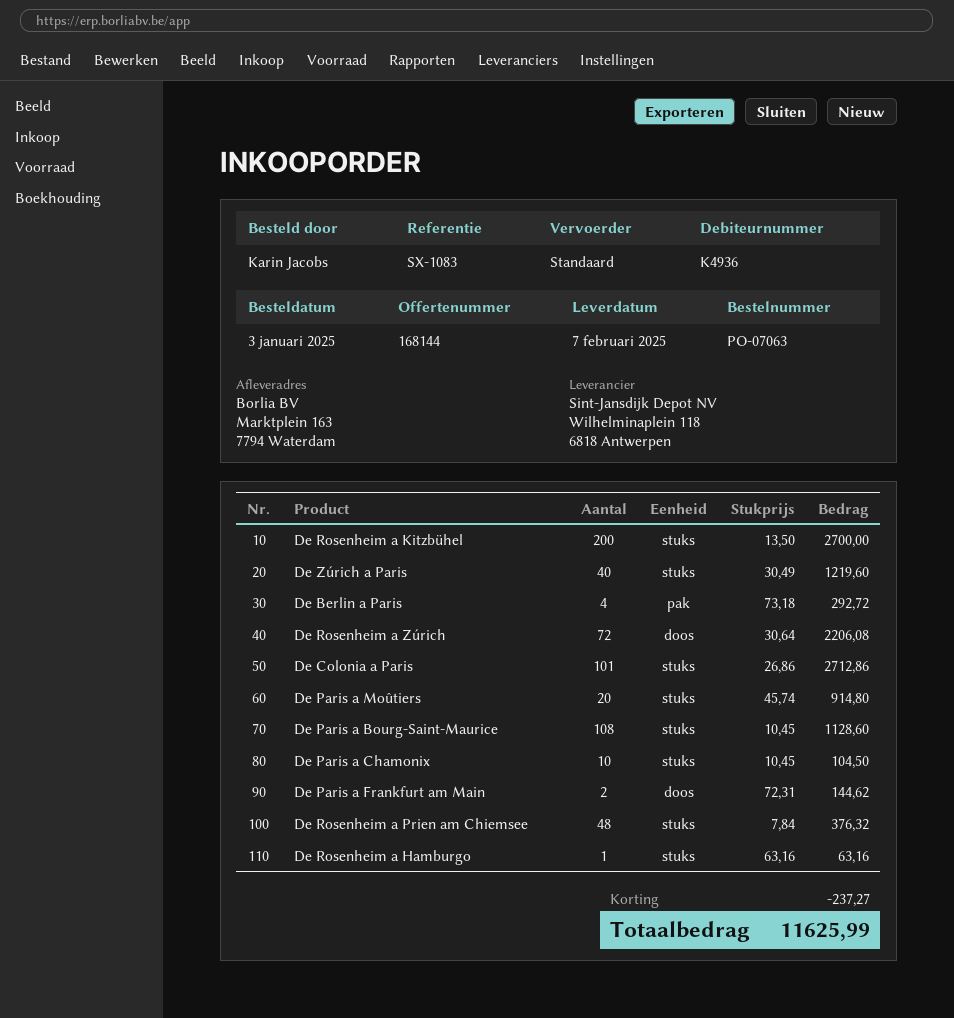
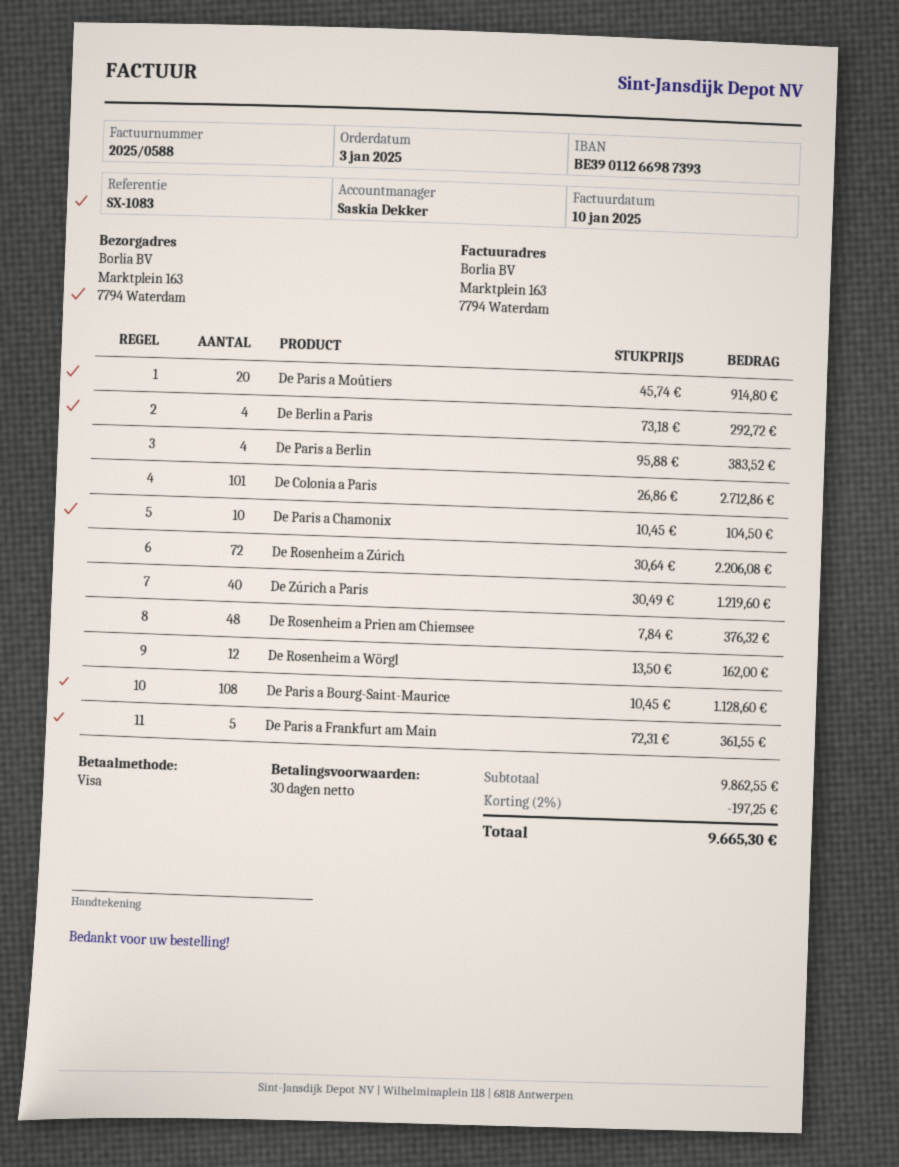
De Rosenheim a Kitzbühel: 200 x 13.50 = 2700.00 -> none
De Paris a Frankfurt am Main: 2 x 72.31 = 144.62 -> 5 x 72.31 = 361.55
De Rosenheim a Hamburgo: 1 x 63.16 = 63.16 -> none
De Paris a Berlin: none -> 4 x 95.88 = 383.52
De Rosenheim a Wörgl: none -> 12 x 13.50 = 162.00
discount: 237.27 -> 197.25
total: 11625.99 -> 9665.30

